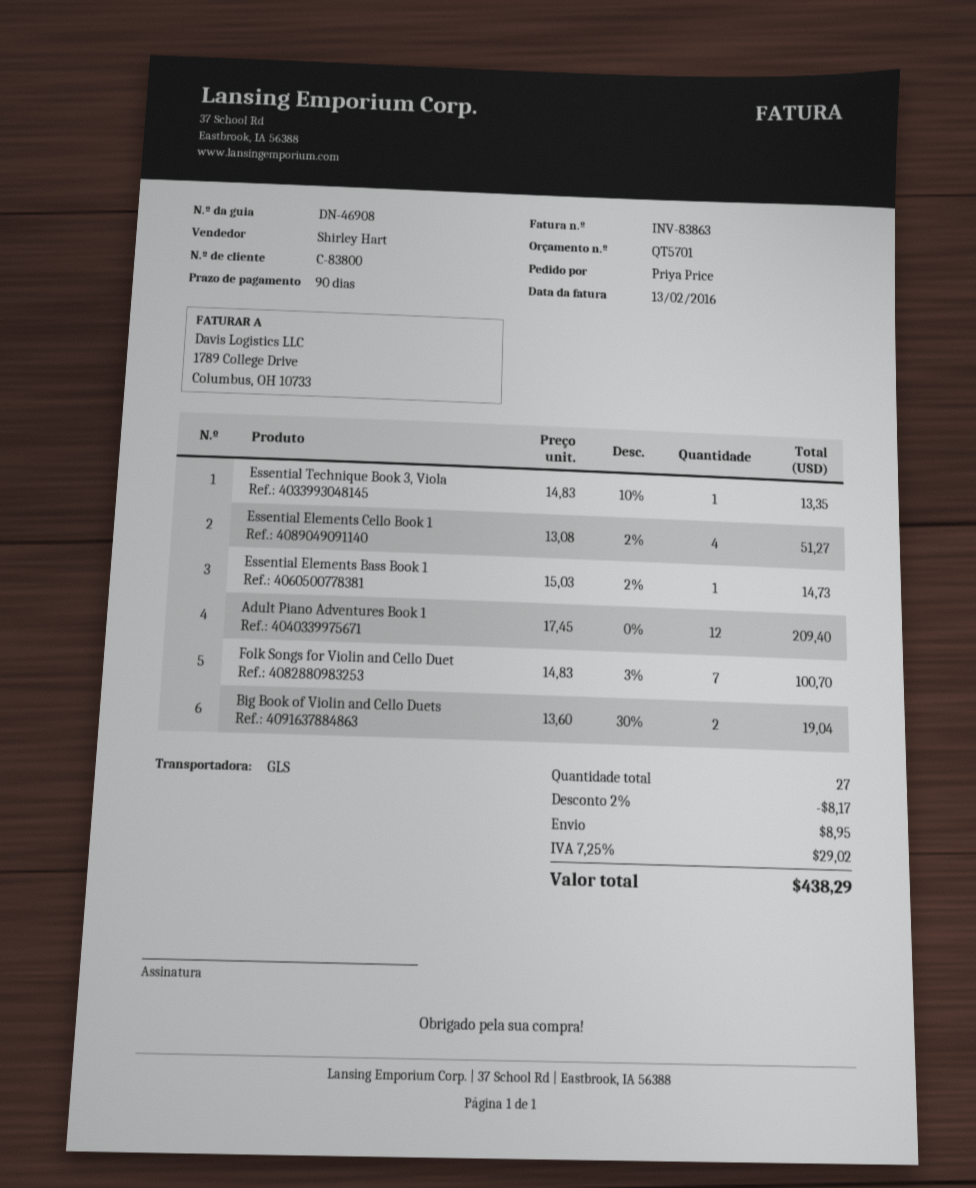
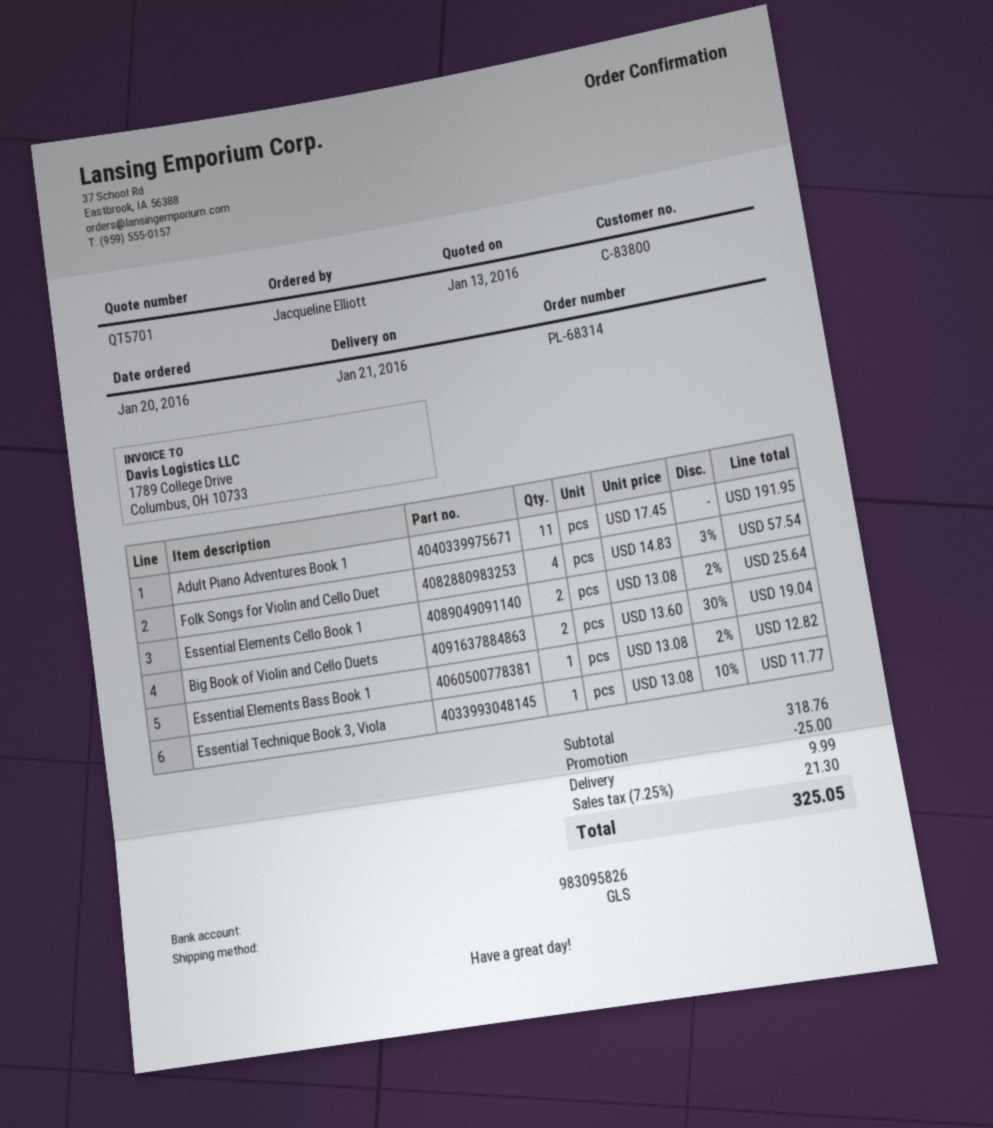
ordered by: Priya Price -> Jacqueline Elliott
Essential Technique Book 3, Viola: 1 x 14.83 - 10% = 13.35 -> 1 x 13.08 - 10% = 11.77
Essential Elements Cello Book 1: 4 x 13.08 - 2% = 51.27 -> 2 x 13.08 - 2% = 25.64
Essential Elements Bass Book 1: 1 x 15.03 - 2% = 14.73 -> 1 x 13.08 - 2% = 12.82
Adult Piano Adventures Book 1: 12 x 17.45 = 209.40 -> 11 x 17.45 = 191.95
Folk Songs for Violin and Cello Duet: 7 x 14.83 - 3% = 100.70 -> 4 x 14.83 - 3% = 57.54
discount: 8.17 -> 25.00
shipping: 8.95 -> 9.99
tax: 7.25% = 29.02 -> 7.25% = 21.30
total: 438.29 -> 325.05

